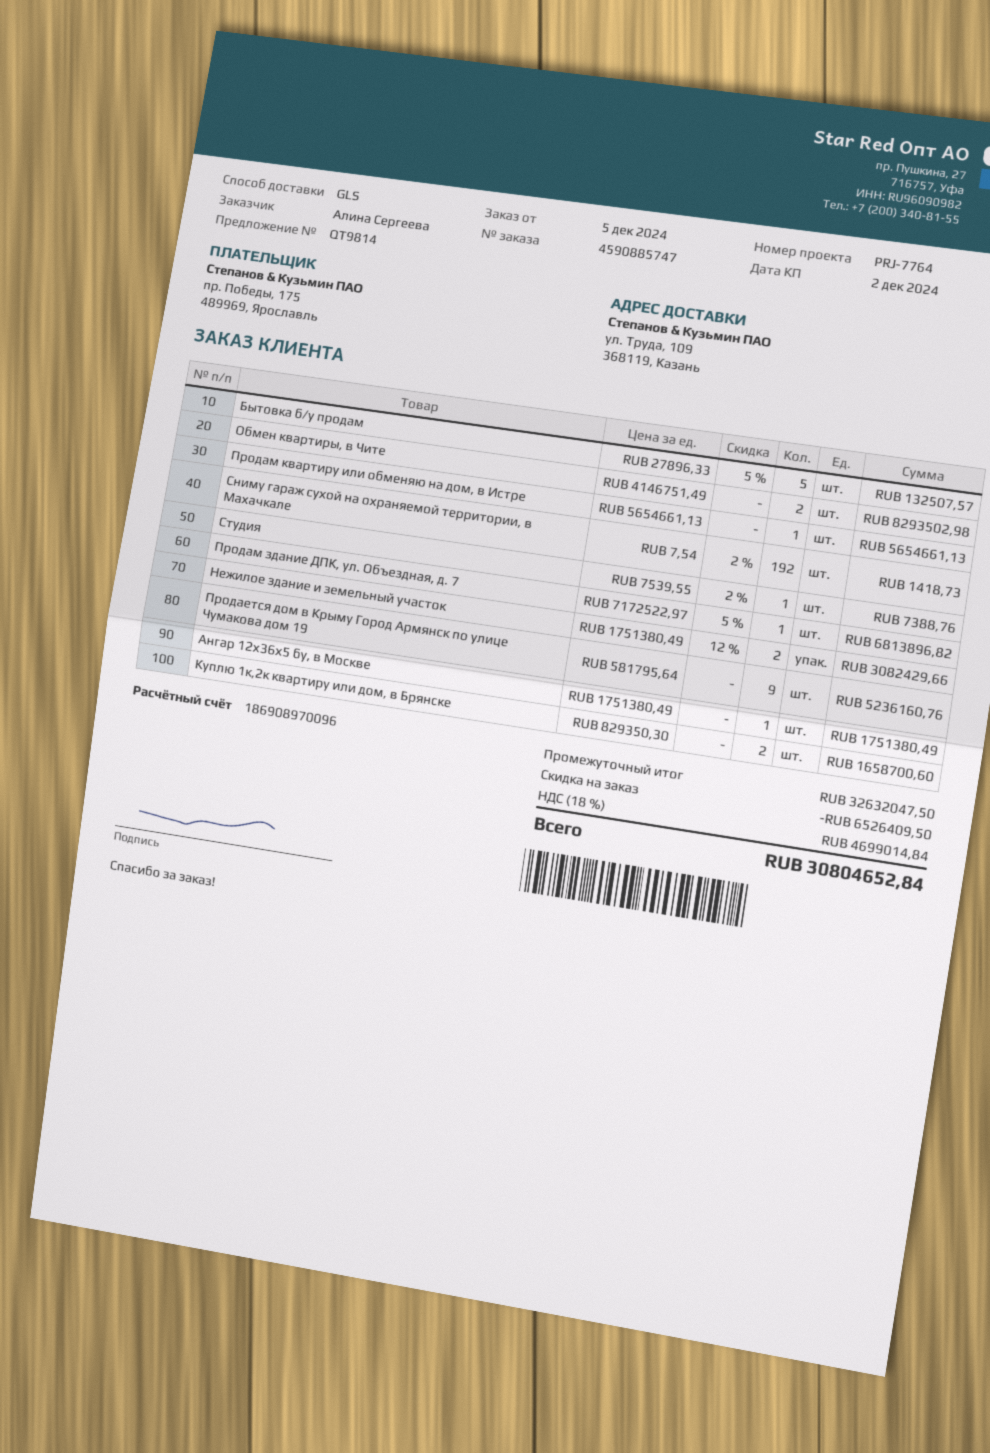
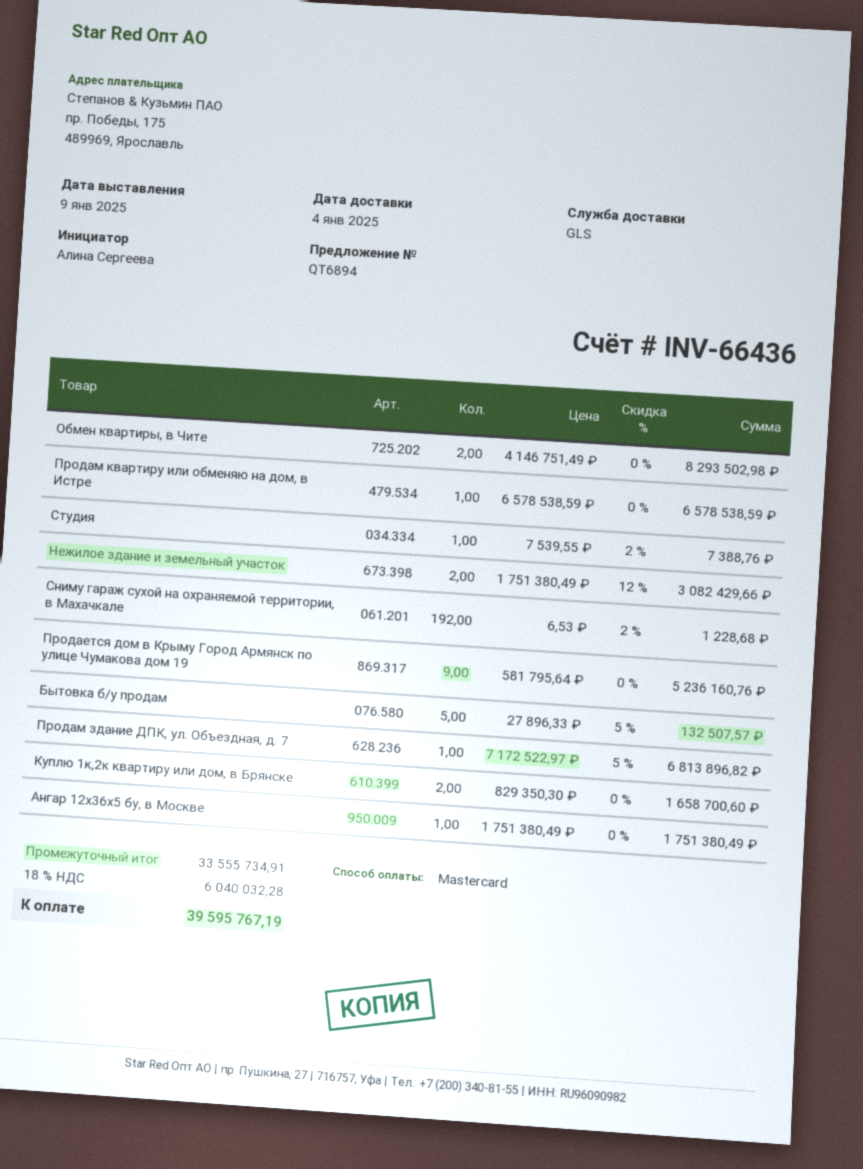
quote number: QT9814 -> QT6894
Продам квартиру или обменяю на дом, в Истре: 1 x 5654661.13 = 5654661.13 -> 1 x 6578538.59 = 6578538.59
Сниму гараж сухой на охраняемой территории, в Махачкале: 192 x 7.54 - 2% = 1418.73 -> 192 x 6.53 - 2% = 1228.68
subtotal: 32632047.50 -> 33555734.91
discount: 6526409.50 -> none
tax: 18% = 4699014.84 -> 18% = 6040032.28
total: 30804652.84 -> 39595767.19

